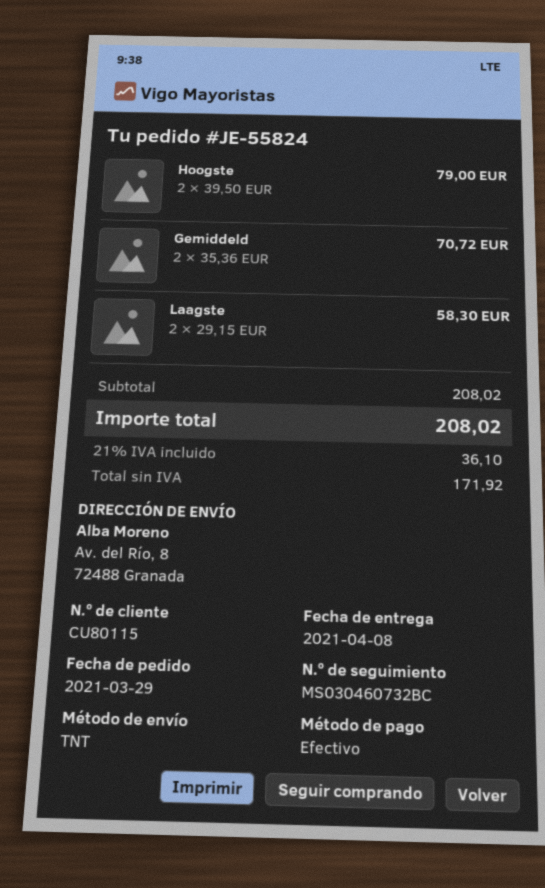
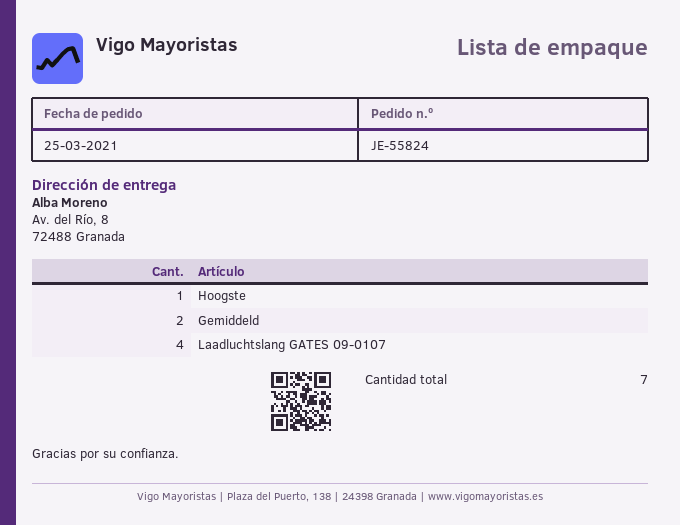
order date: 2021-03-29 -> 2021-03-25
Hoogste: 2 -> 1
Laagste: 2 -> none
Laadluchtslang GATES 09-0107: none -> 4

